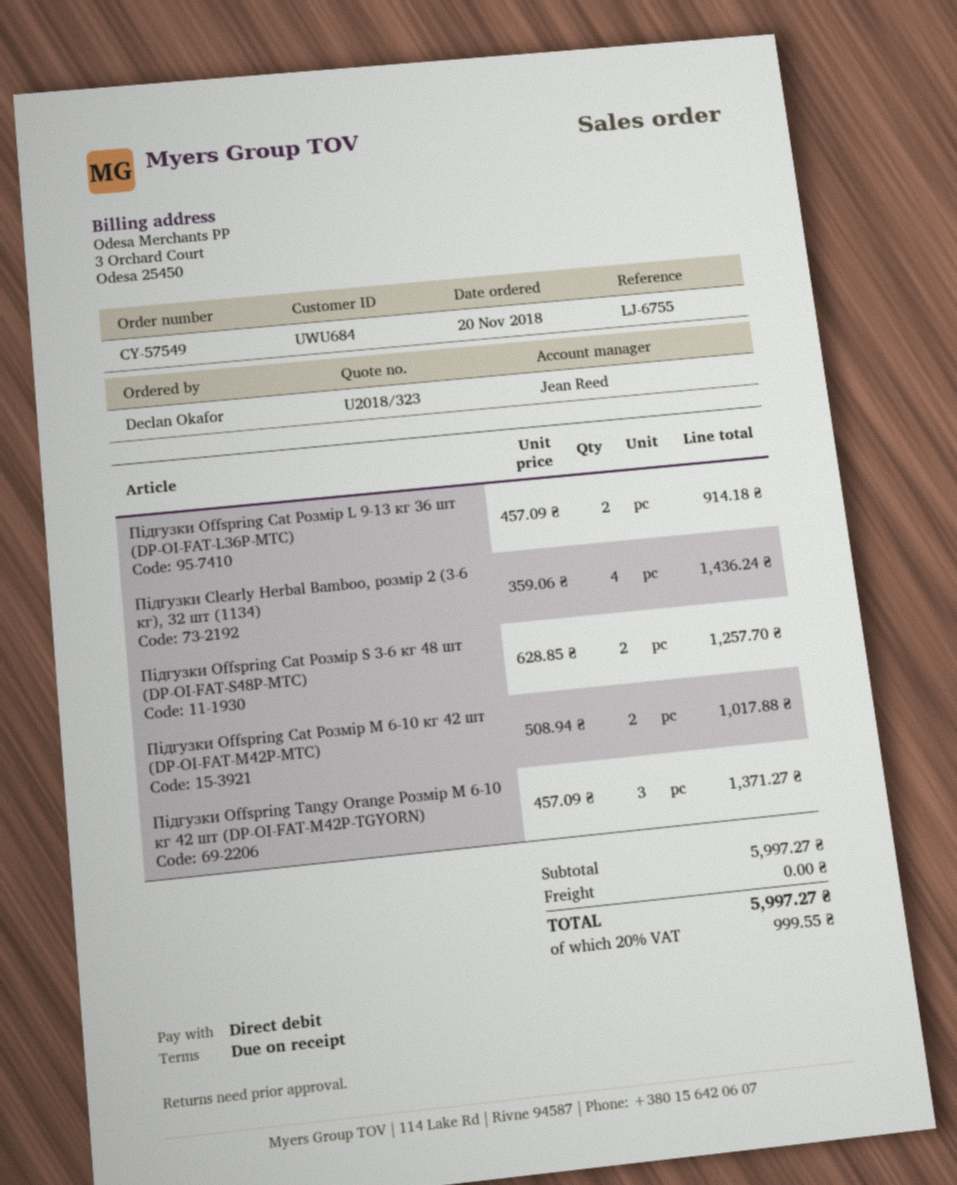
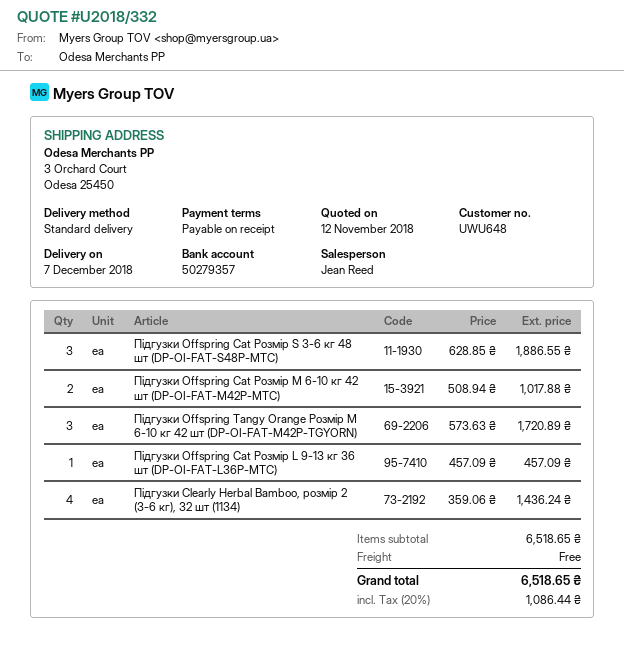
quote number: U2018/323 -> U2018/332
customer number: UWU684 -> UWU648
Підгузки Offspring Cat Розмір L 9-13 кг 36 шт (DP-OI-FAT-L36P-MTC): 2 x 457.09 = 914.18 -> 1 x 457.09 = 457.09
Підгузки Offspring Cat Розмір S 3-6 кг 48 шт (DP-OI-FAT-S48P-MTC): 2 x 628.85 = 1257.70 -> 3 x 628.85 = 1886.55
Підгузки Offspring Tangy Orange Розмір M 6-10 кг 42 шт (DP-OI-FAT-M42P-TGYORN): 3 x 457.09 = 1371.27 -> 3 x 573.63 = 1720.89
subtotal: 5997.27 -> 6518.65
tax: 20% = 999.55 -> 20% = 1086.44
total: 5997.27 -> 6518.65

